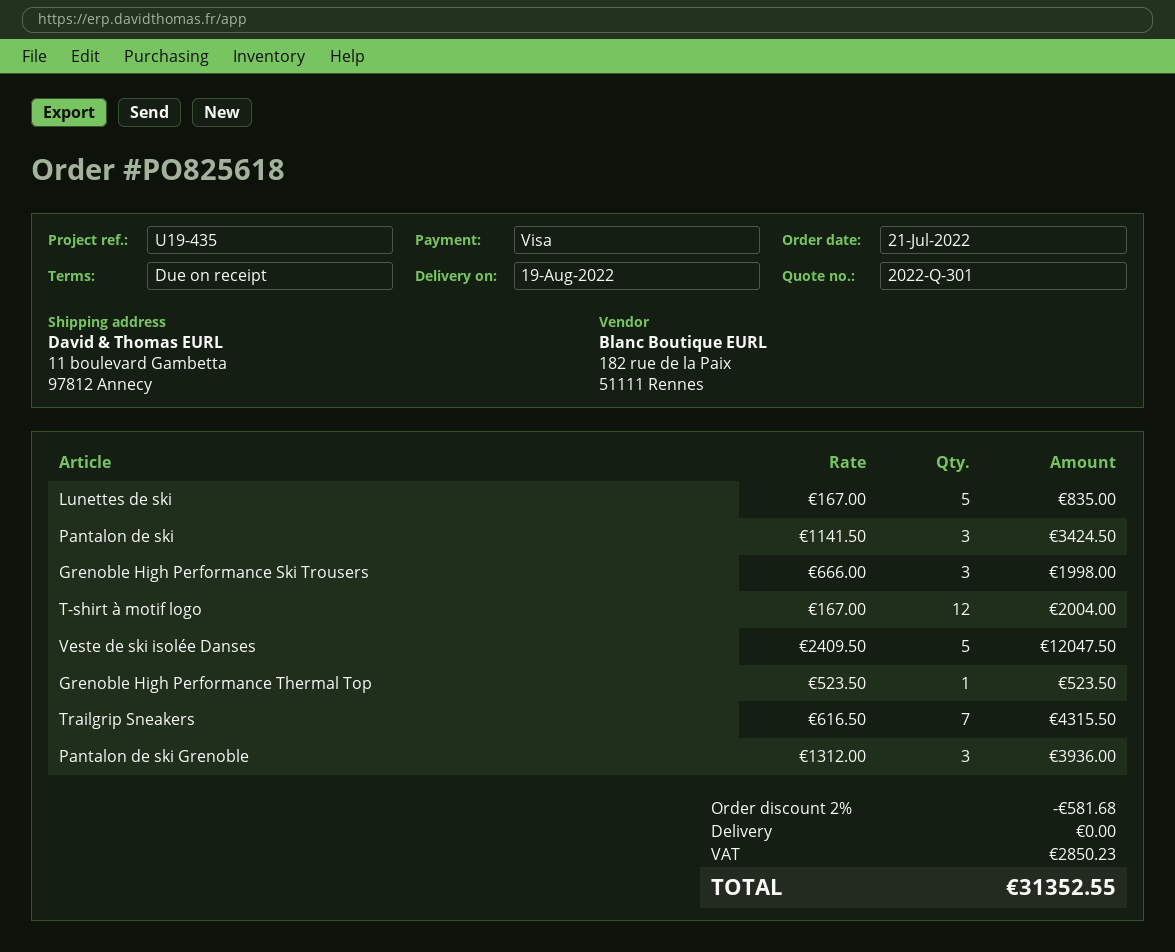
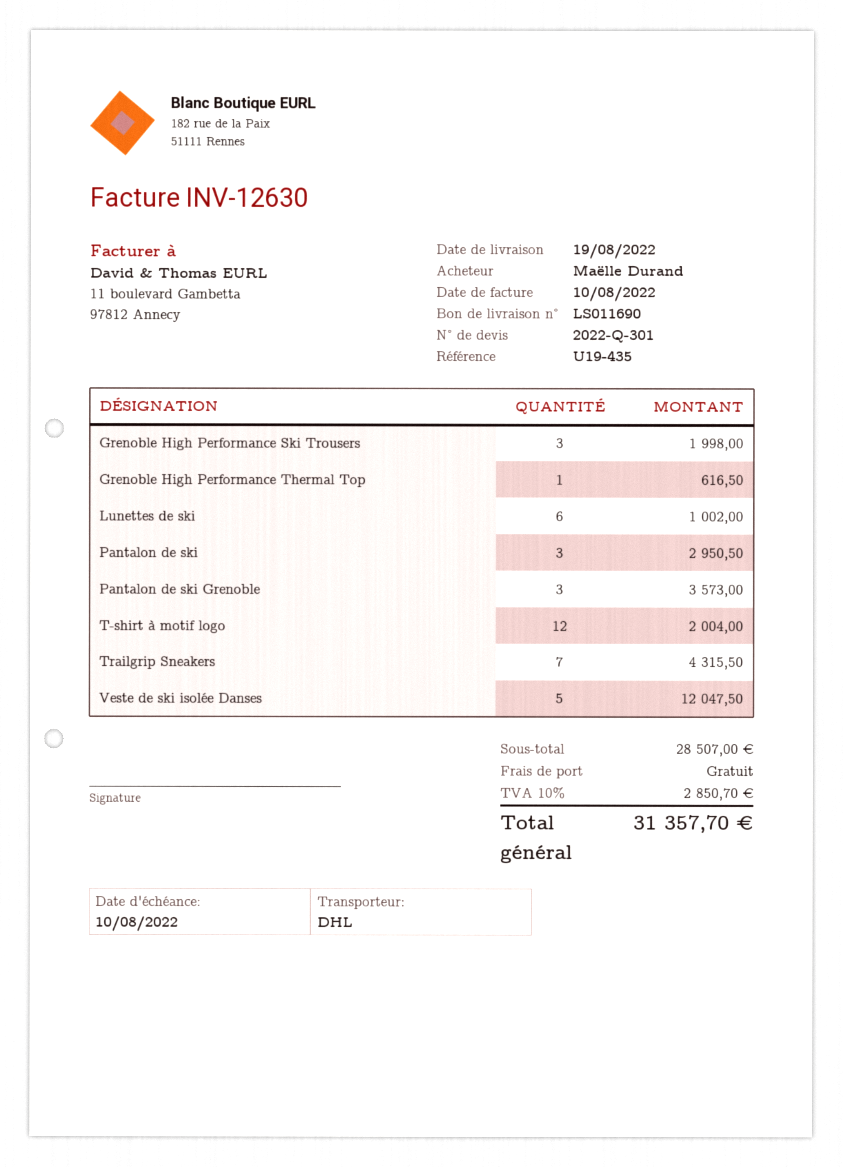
Lunettes de ski: 5 for 835.00 -> 6 for 1002.00
Pantalon de ski: 3 for 3424.50 -> 3 for 2950.50
Grenoble High Performance Thermal Top: 1 for 523.50 -> 1 for 616.50
Pantalon de ski Grenoble: 3 for 3936.00 -> 3 for 3573.00
discount: 2% = 581.68 -> none
tax: 2850.23 -> 2850.70
total: 31352.55 -> 31357.70

